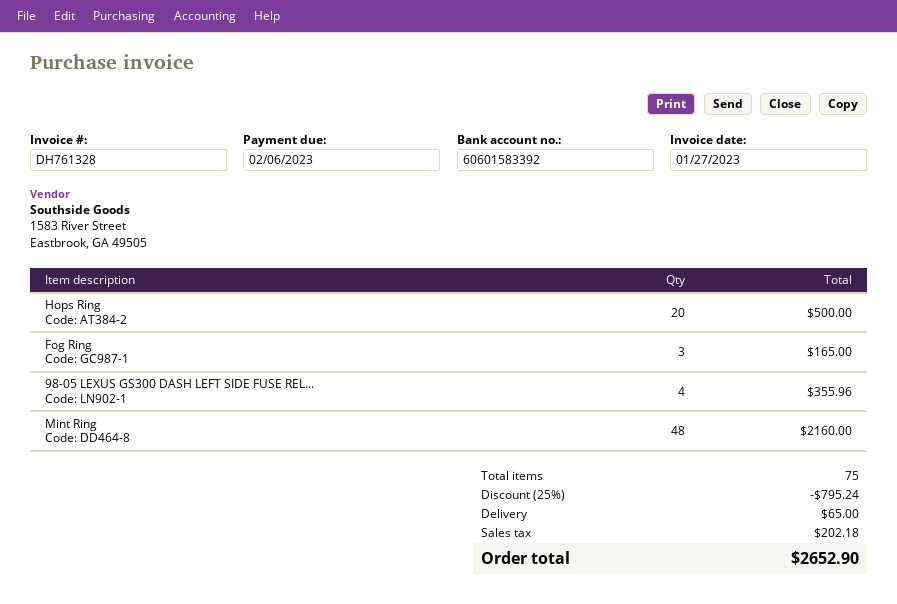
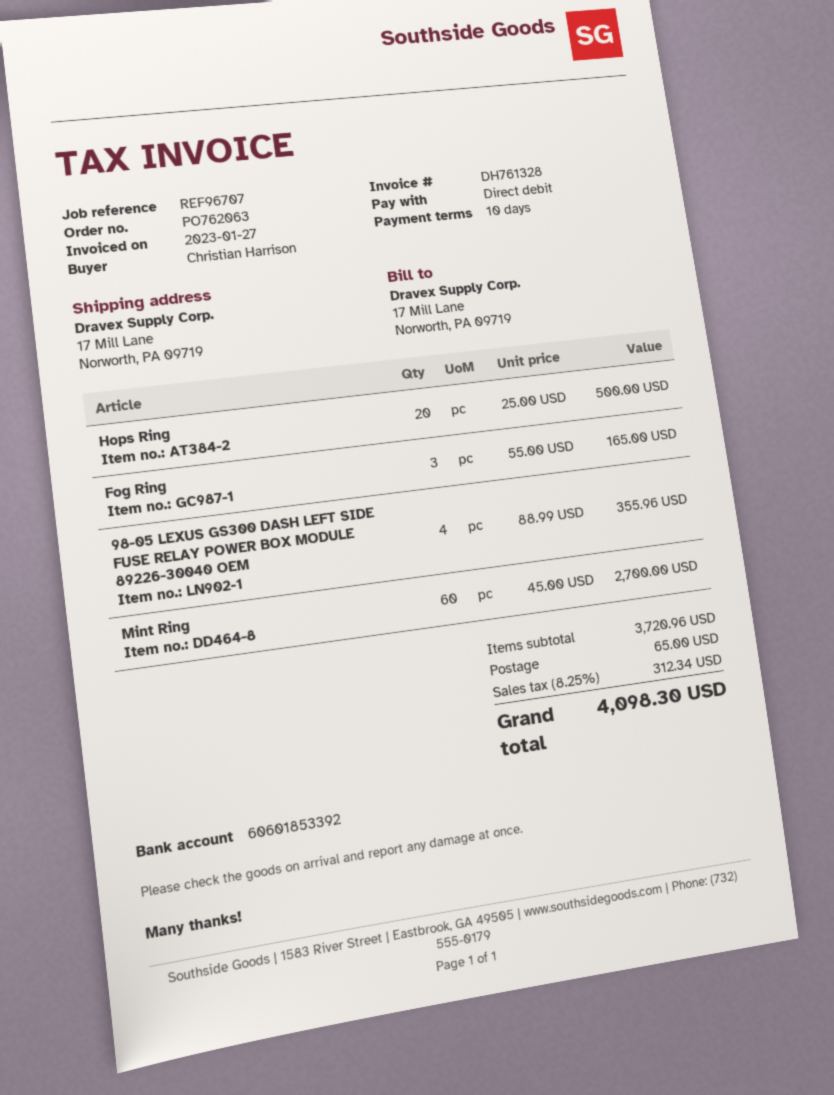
bank account: 60601583392 -> 60601853392
Mint Ring: 48 for 2160.00 -> 60 for 2700.00
discount: 25% = 795.24 -> none
tax: 202.18 -> 312.34
total: 2652.90 -> 4098.30

